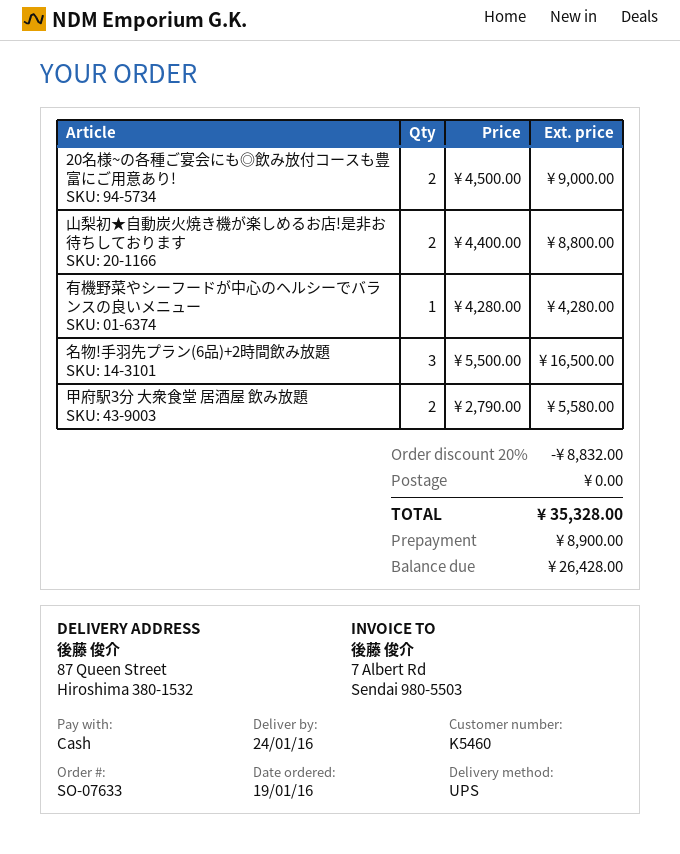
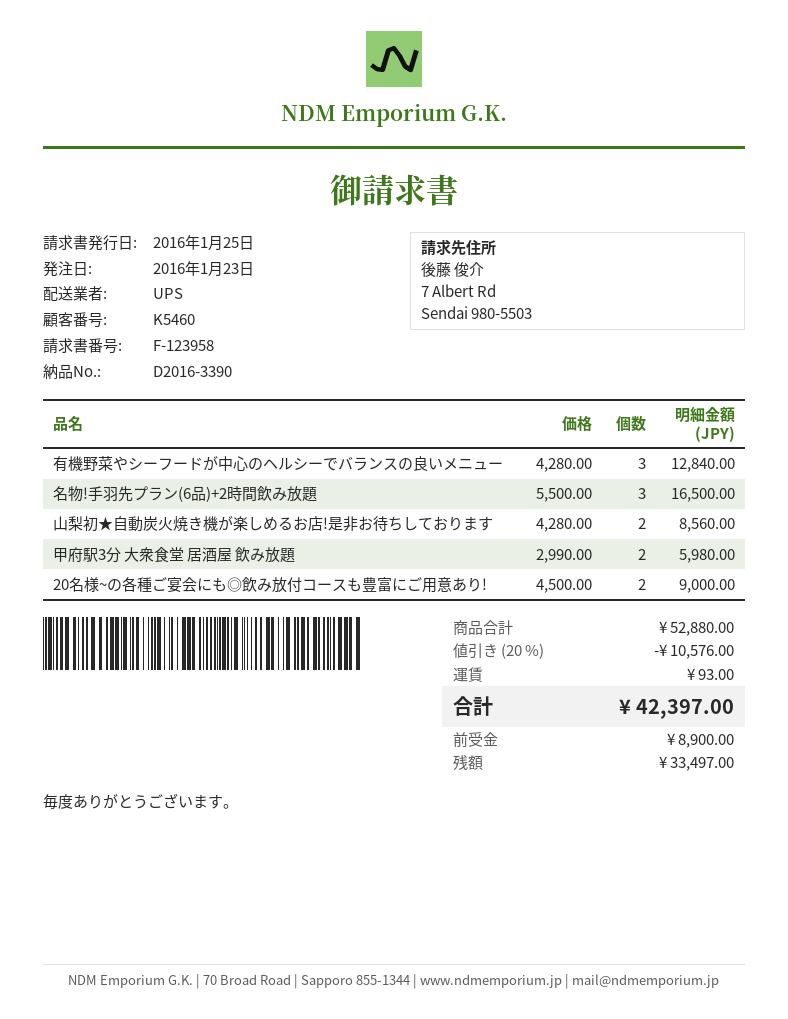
order date: 2016-01-19 -> 2016-01-23
山梨初★自動炭火焼き機が楽しめるお店!是非お待ちしております: 2 x 4400.00 = 8800.00 -> 2 x 4280.00 = 8560.00
有機野菜やシーフードが中心のヘルシーでバランスの良いメニュー: 1 x 4280.00 = 4280.00 -> 3 x 4280.00 = 12840.00
甲府駅3分 大衆食堂 居酒屋 飲み放題: 2 x 2790.00 = 5580.00 -> 2 x 2990.00 = 5980.00
discount: 20% = 8832.00 -> 20% = 10576.00
shipping: 0.00 -> 93.00
total: 35328.00 -> 42397.00
balance: 26428.00 -> 33497.00

